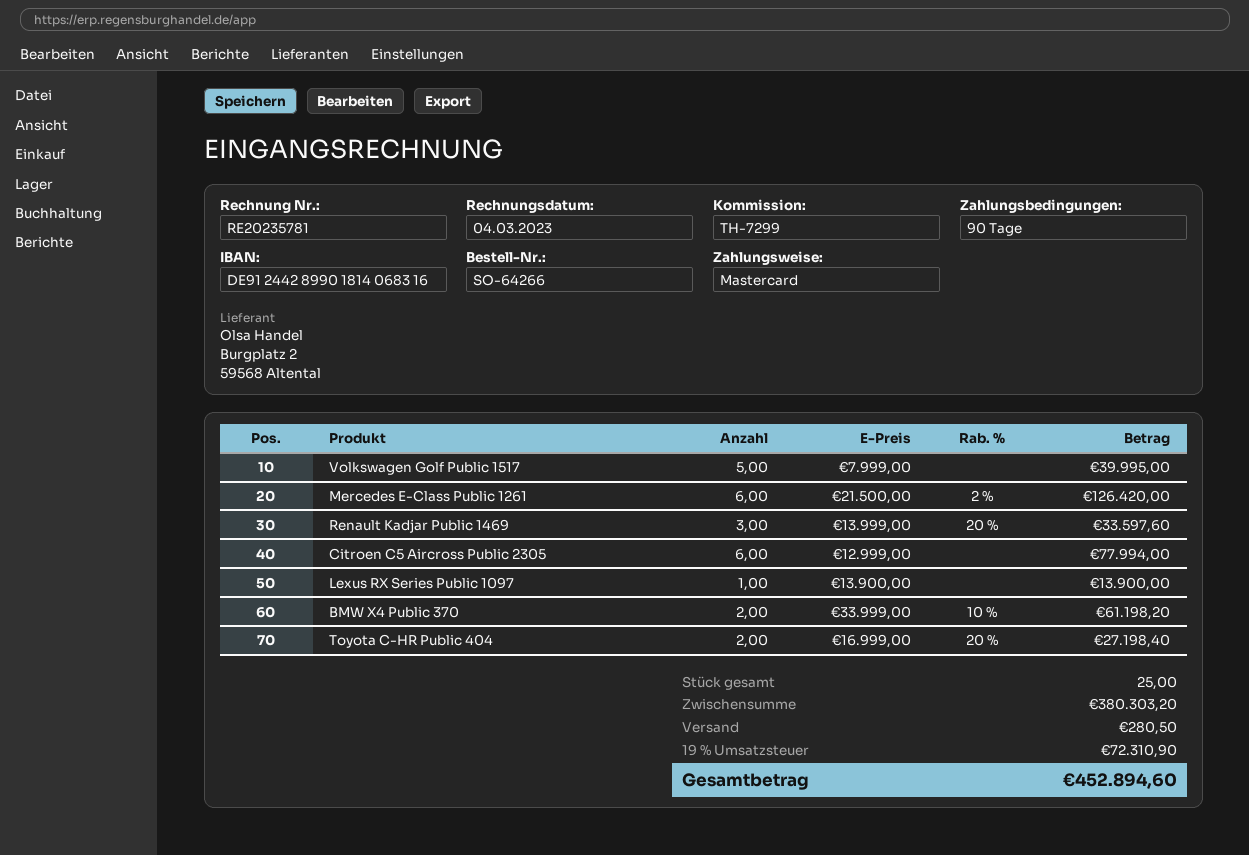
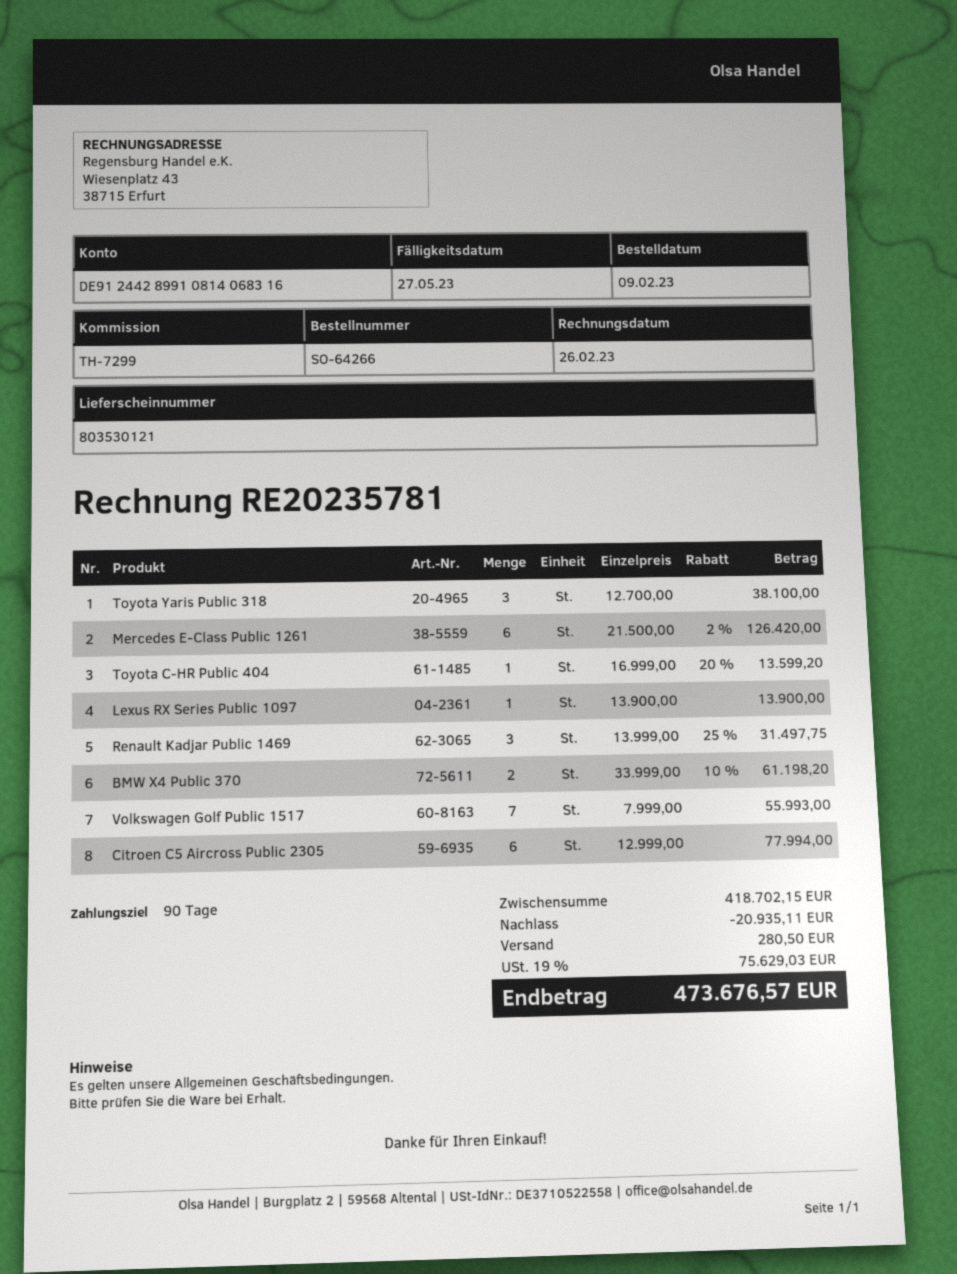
invoice date: 2023-03-04 -> 2023-02-26
bank account: DE91244289901814068316 -> DE91244289910814068316
Volkswagen Golf Public 1517: 5 x 7999.00 = 39995.00 -> 7 x 7999.00 = 55993.00
Renault Kadjar Public 1469: 3 x 13999.00 - 20% = 33597.60 -> 3 x 13999.00 - 25% = 31497.75
Toyota C-HR Public 404: 2 x 16999.00 - 20% = 27198.40 -> 1 x 16999.00 - 20% = 13599.20
Toyota Yaris Public 318: none -> 3 x 12700.00 = 38100.00
subtotal: 380303.20 -> 418702.15
discount: none -> 20935.11
tax: 19% = 72310.90 -> 19% = 75629.03
total: 452894.60 -> 473676.57

